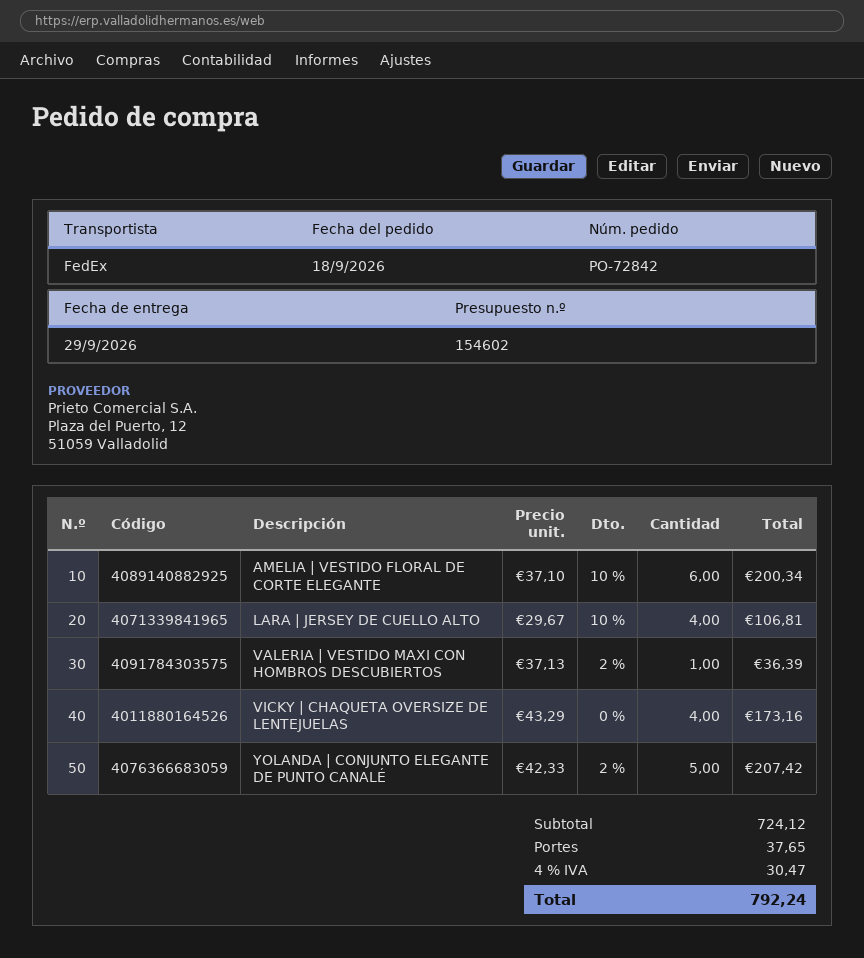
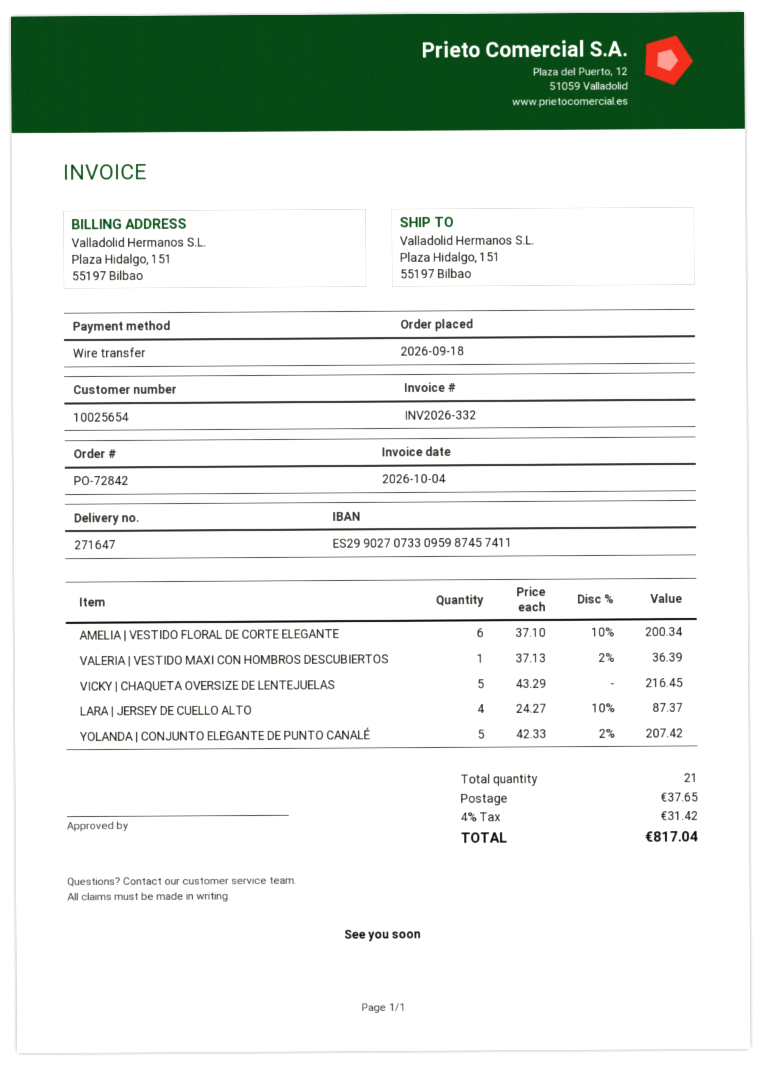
LARA | JERSEY DE CUELLO ALTO: 4 x 29.67 - 10% = 106.81 -> 4 x 24.27 - 10% = 87.37
VICKY | CHAQUETA OVERSIZE DE LENTEJUELAS: 4 x 43.29 = 173.16 -> 5 x 43.29 = 216.45
tax: 4% = 30.47 -> 4% = 31.42
total: 792.24 -> 817.04

